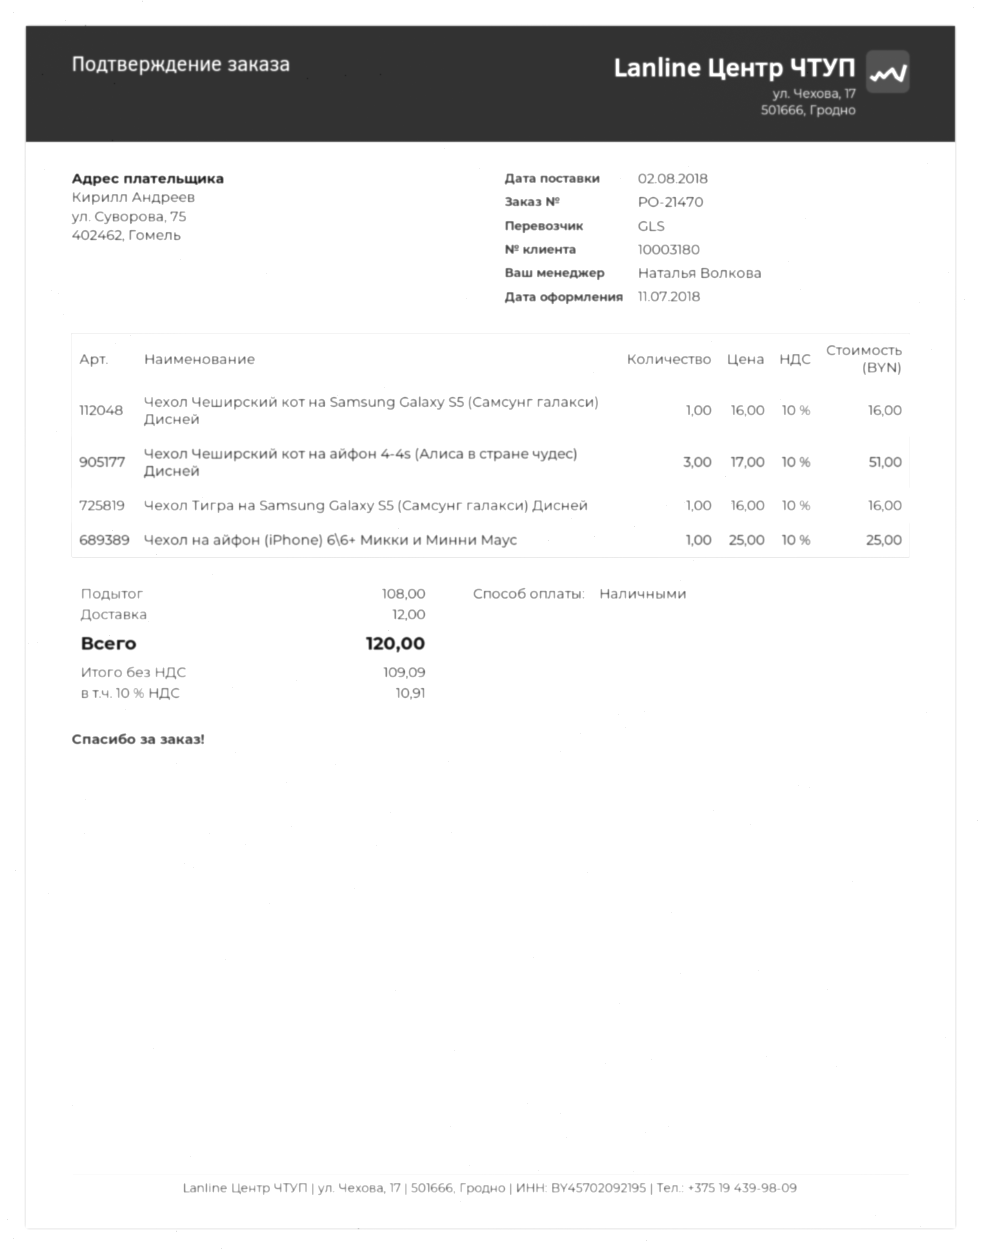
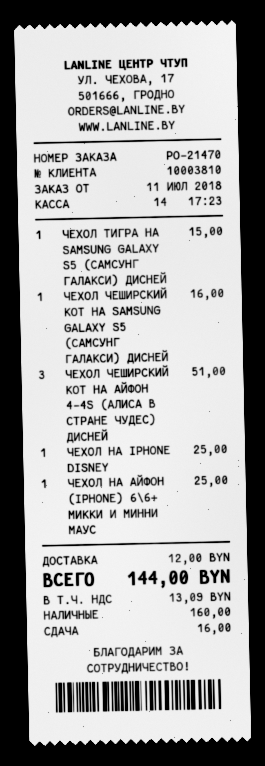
customer number: 10003180 -> 10003810
Чехол Тигра на Samsung Galaxy S5 (Самсунг галакси) Дисней: 1 for 16.00 -> 1 for 15.00
ЧЕХОЛ НА IPHONE DISNEY: none -> 1 for 25.00
tax: 10.91 -> 13.09
total: 120.00 -> 144.00

